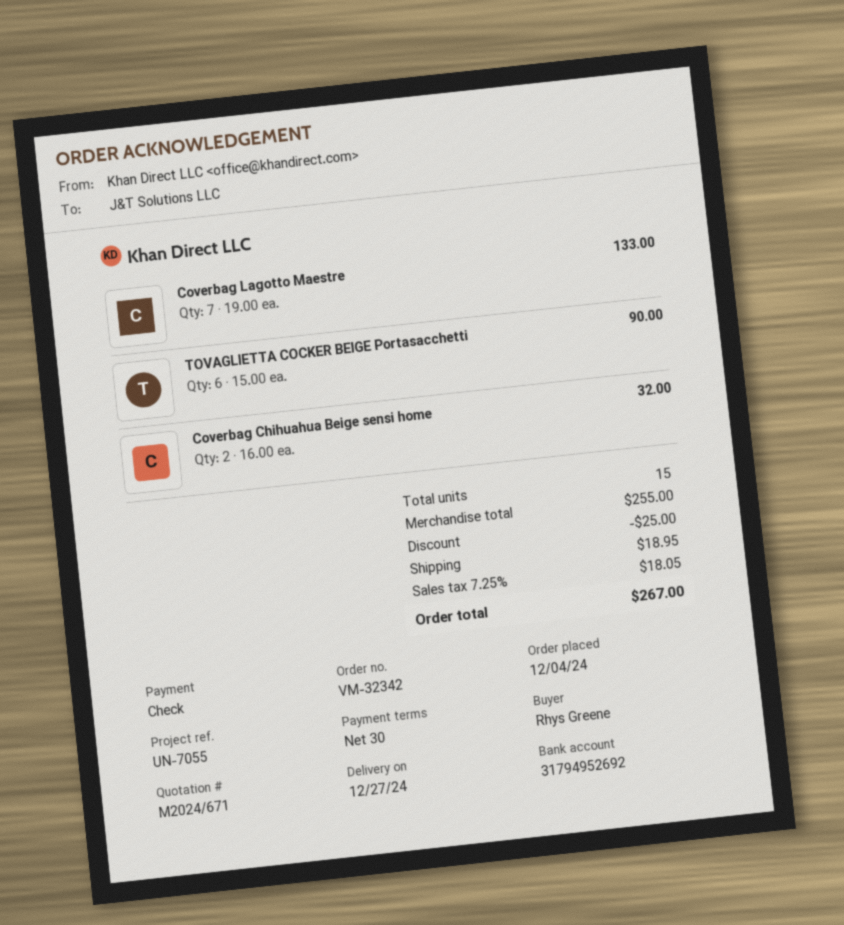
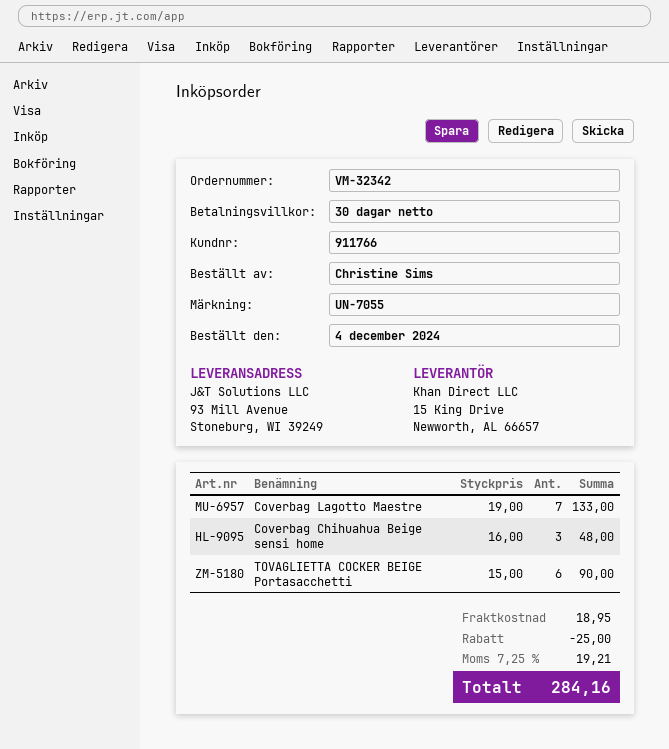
ordered by: Rhys Greene -> Christine Sims
Coverbag Chihuahua Beige sensi home: 2 x 16.00 = 32.00 -> 3 x 16.00 = 48.00
tax: 7.25% = 18.05 -> 7.25% = 19.21
total: 267.00 -> 284.16

